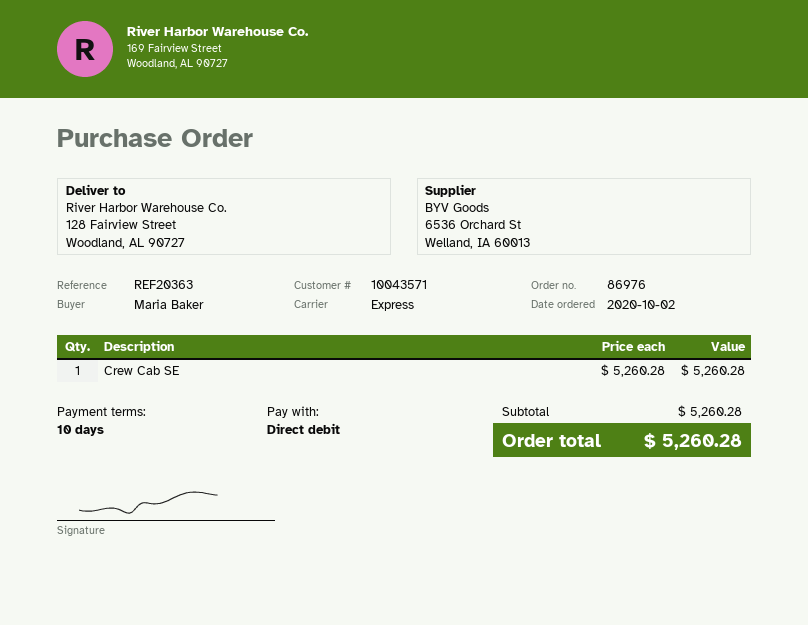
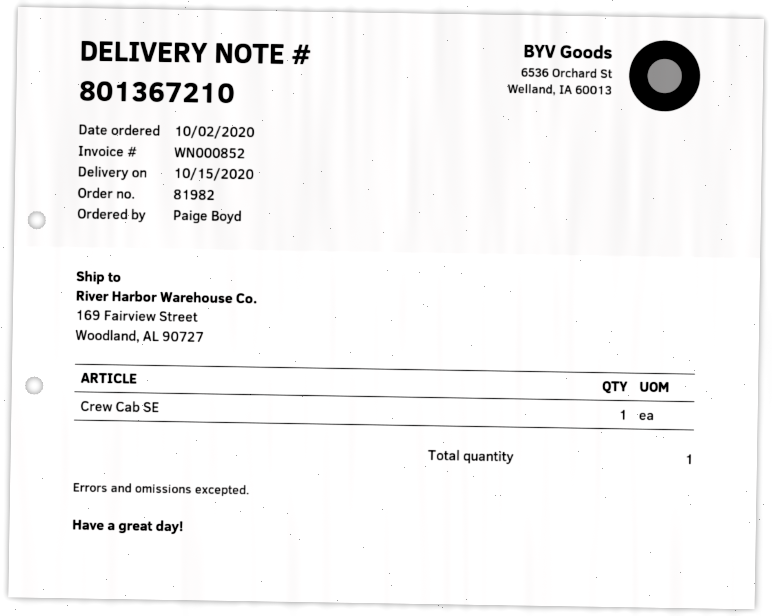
order number: 86976 -> 81982
ordered by: Maria Baker -> Paige Boyd
ship to: 128 Fairview Street, Woodland, AL 90727 -> 169 Fairview Street, Woodland, AL 90727

